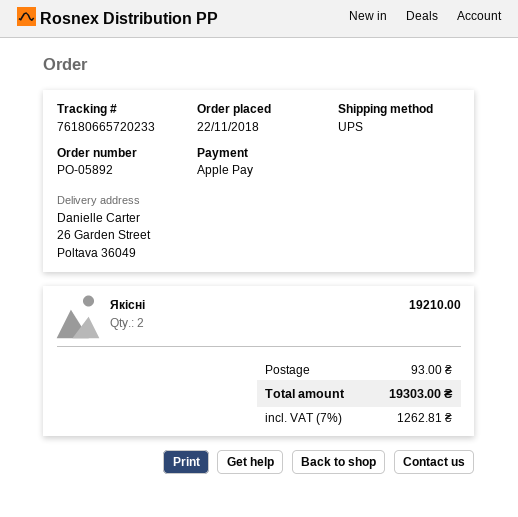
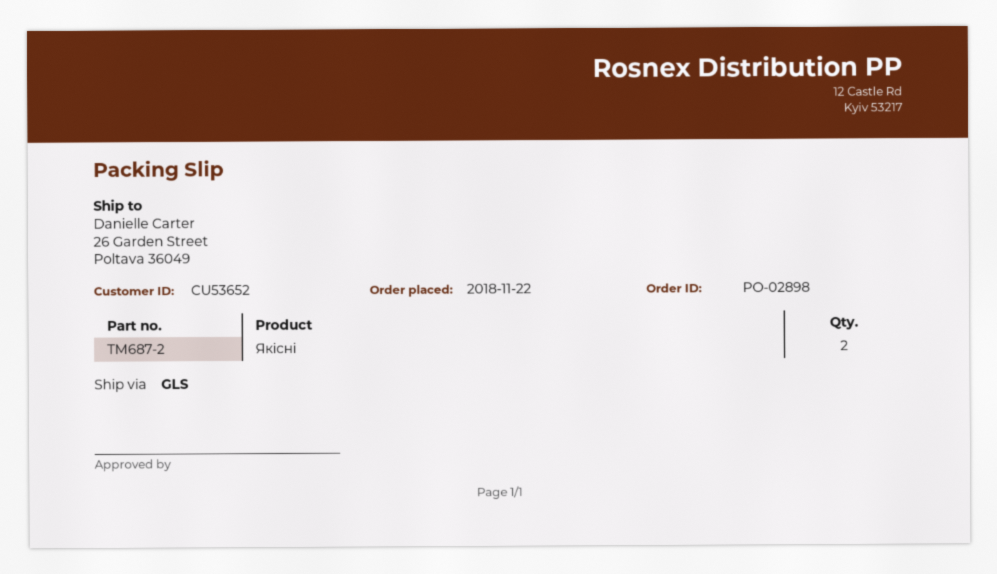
order number: PO-05892 -> PO-02898
shipping method: UPS -> GLS

